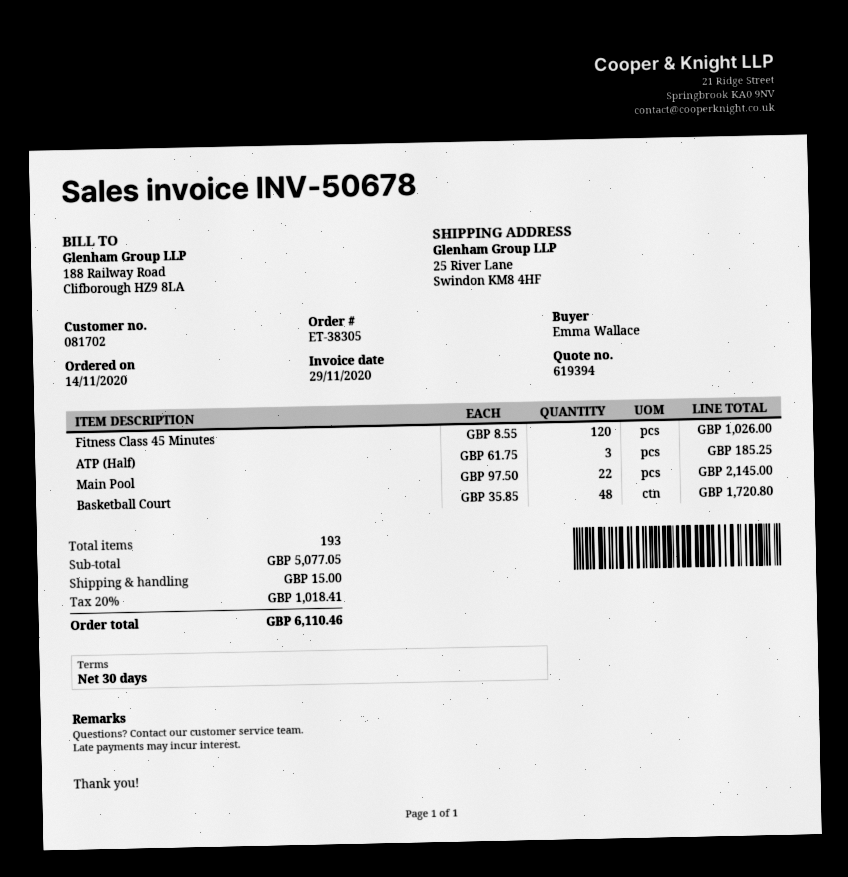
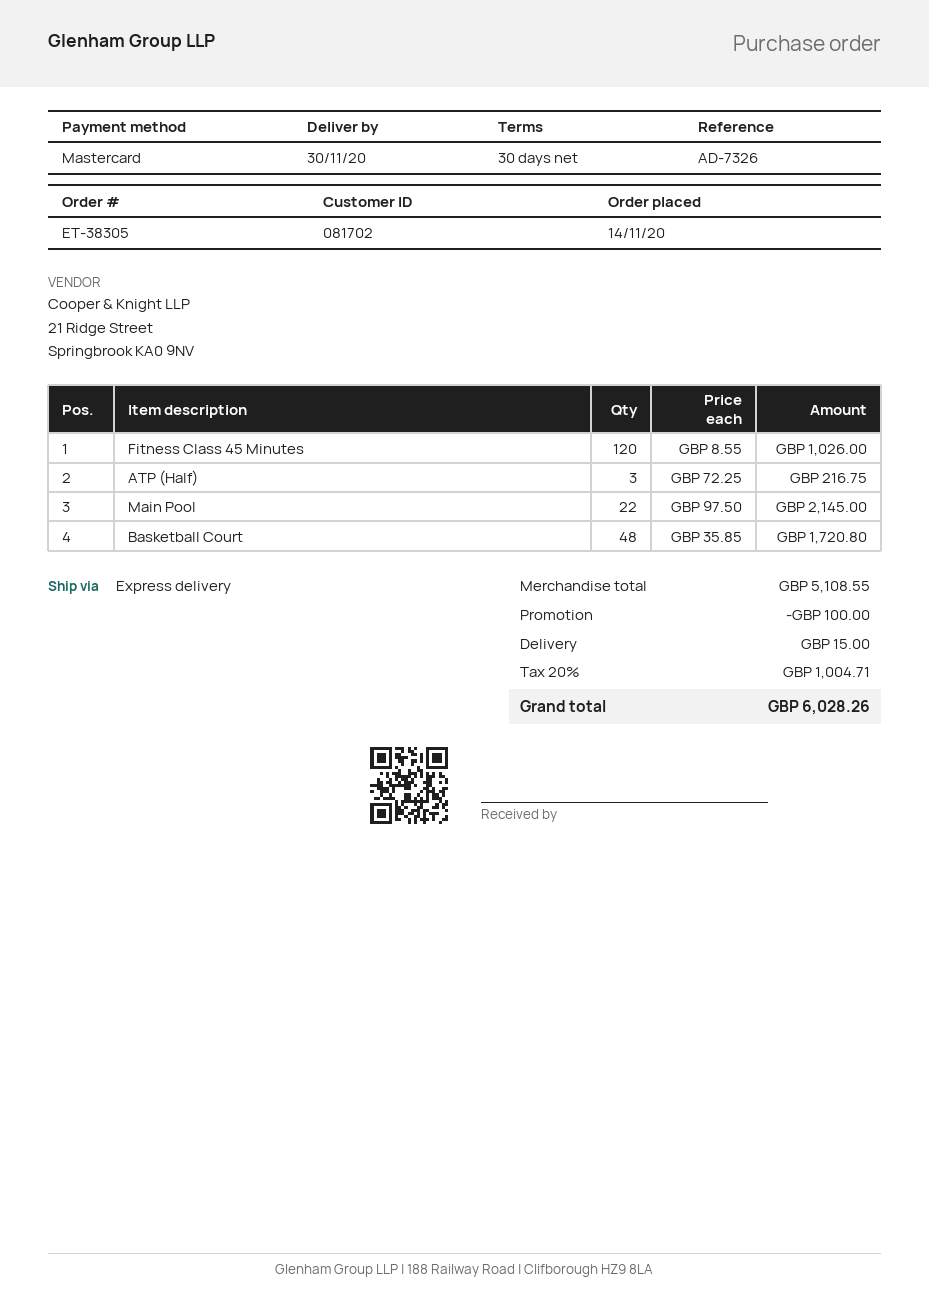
ATP (Half): 3 x 61.75 = 185.25 -> 3 x 72.25 = 216.75
subtotal: 5077.05 -> 5108.55
discount: none -> 100.00
tax: 20% = 1018.41 -> 20% = 1004.71
total: 6110.46 -> 6028.26

